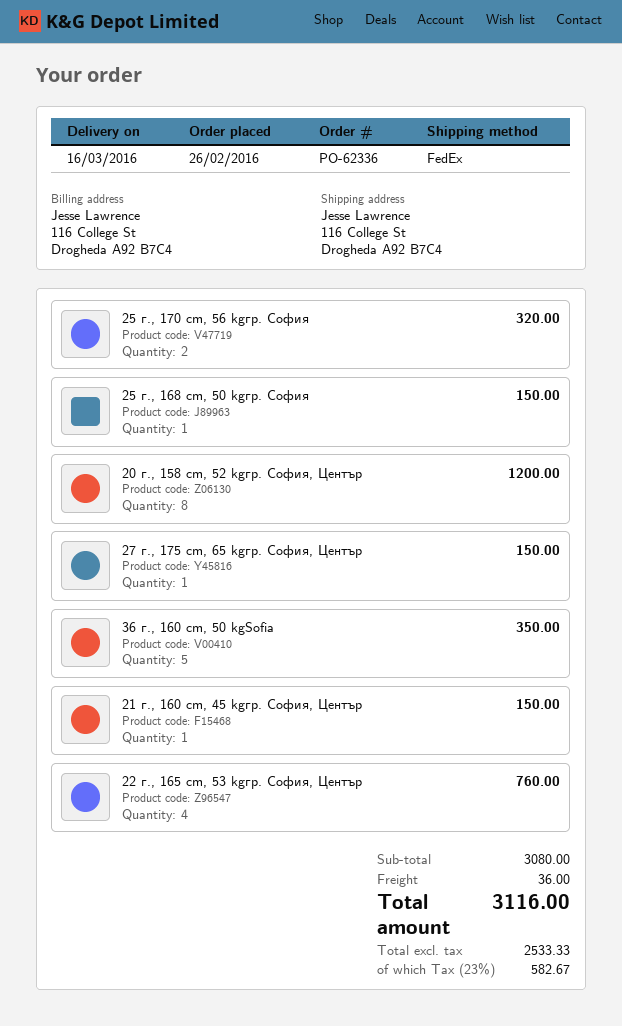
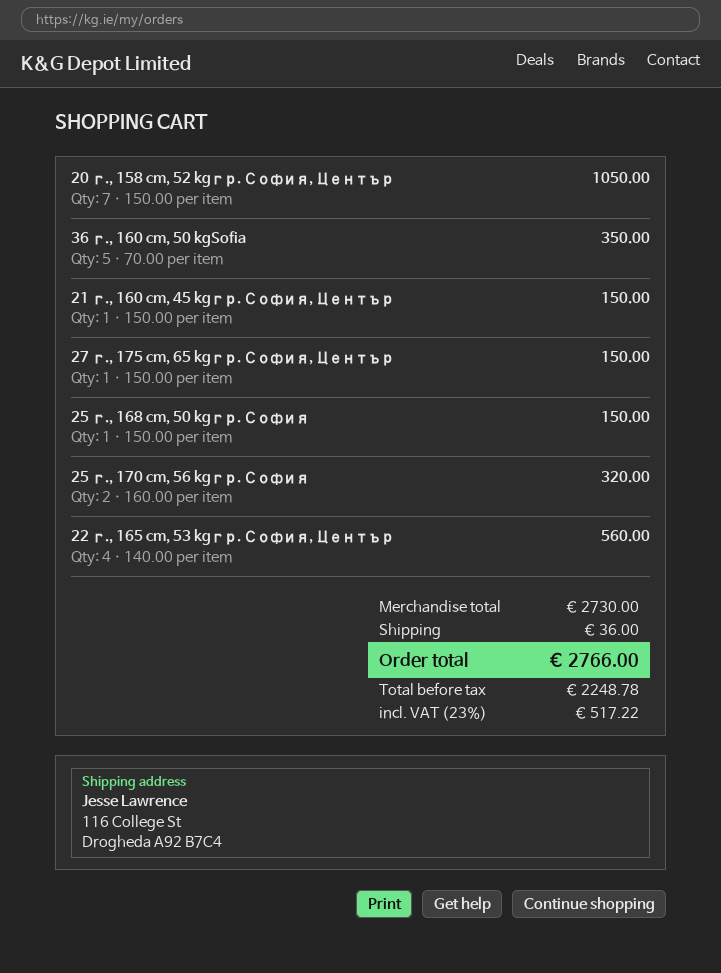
20 г., 158 cm, 52 kgгр. София, Център: 8 for 1200.00 -> 7 for 1050.00
22 г., 165 cm, 53 kgгр. София, Център: 4 for 760.00 -> 4 for 560.00
subtotal: 3080.00 -> 2730.00
net: 2533.33 -> 2248.78
tax: 23% = 582.67 -> 23% = 517.22
total: 3116.00 -> 2766.00

